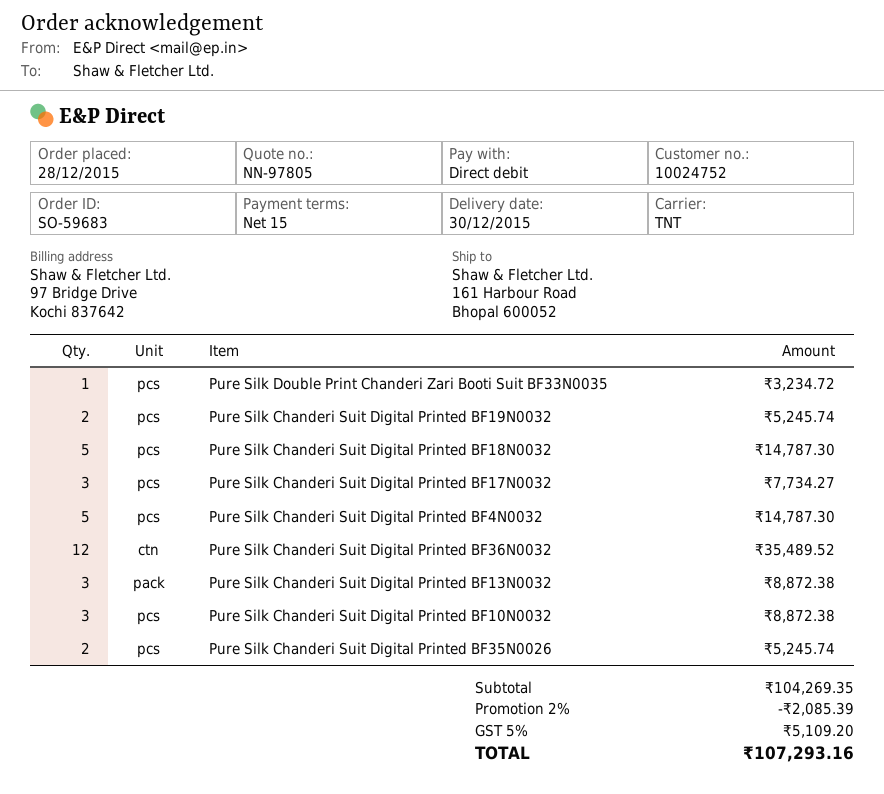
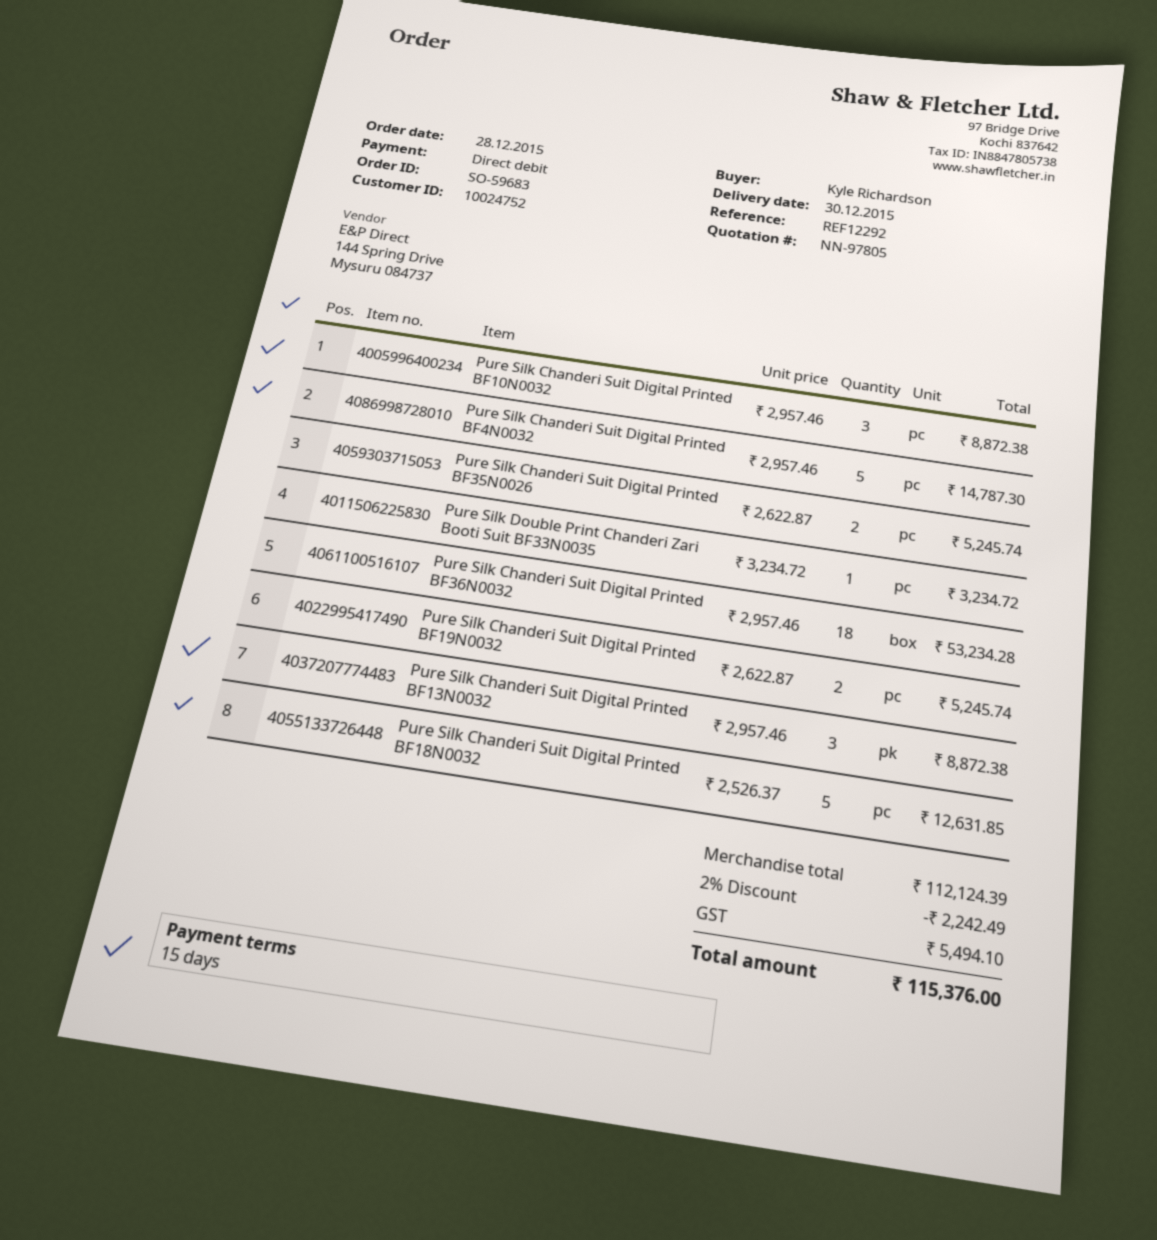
Pure Silk Chanderi Suit Digital Printed BF18N0032: 5 for 14787.30 -> 5 for 12631.85
Pure Silk Chanderi Suit Digital Printed BF17N0032: 3 for 7734.27 -> none
Pure Silk Chanderi Suit Digital Printed BF36N0032: 12 for 35489.52 -> 18 for 53234.28
subtotal: 104269.35 -> 112124.39
discount: 2% = 2085.39 -> 2% = 2242.49
tax: 5109.20 -> 5494.10
total: 107293.16 -> 115376.00

